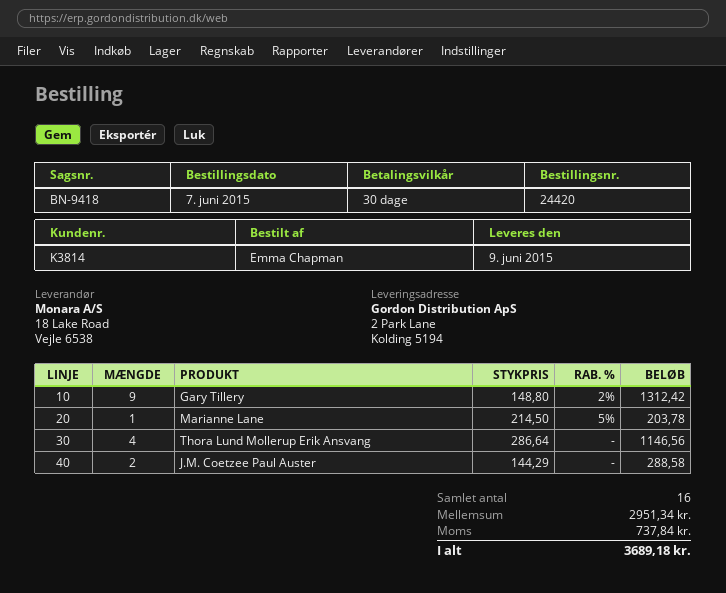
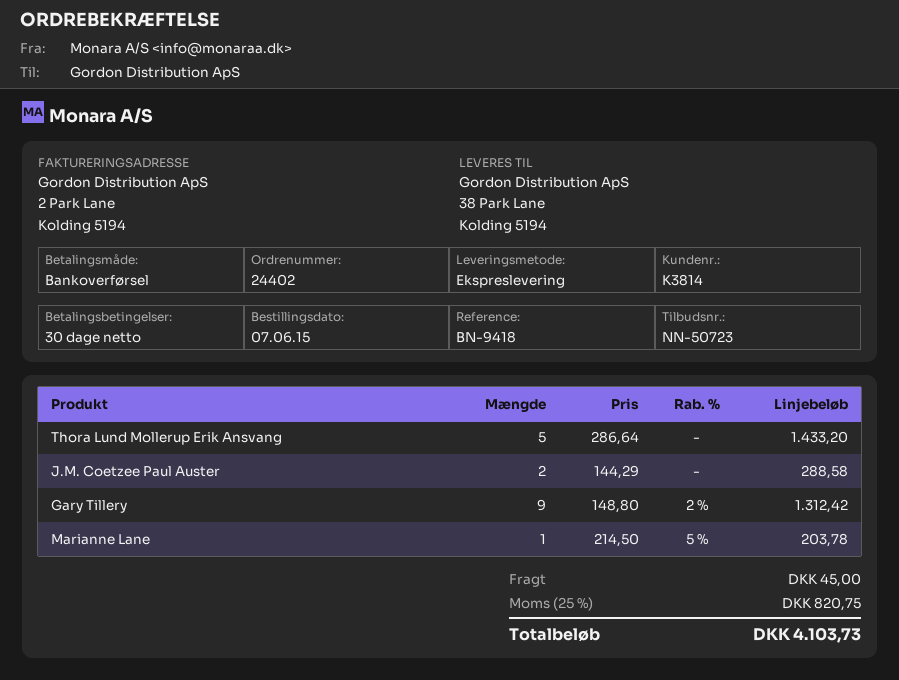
order number: 24420 -> 24402
ship to: 2 Park Lane, Kolding 5194 -> 38 Park Lane, Kolding 5194
Thora Lund Mollerup Erik Ansvang: 4 x 286.64 = 1146.56 -> 5 x 286.64 = 1433.20
shipping: none -> 45.00
tax: 737.84 -> 820.75
total: 3689.18 -> 4103.73

